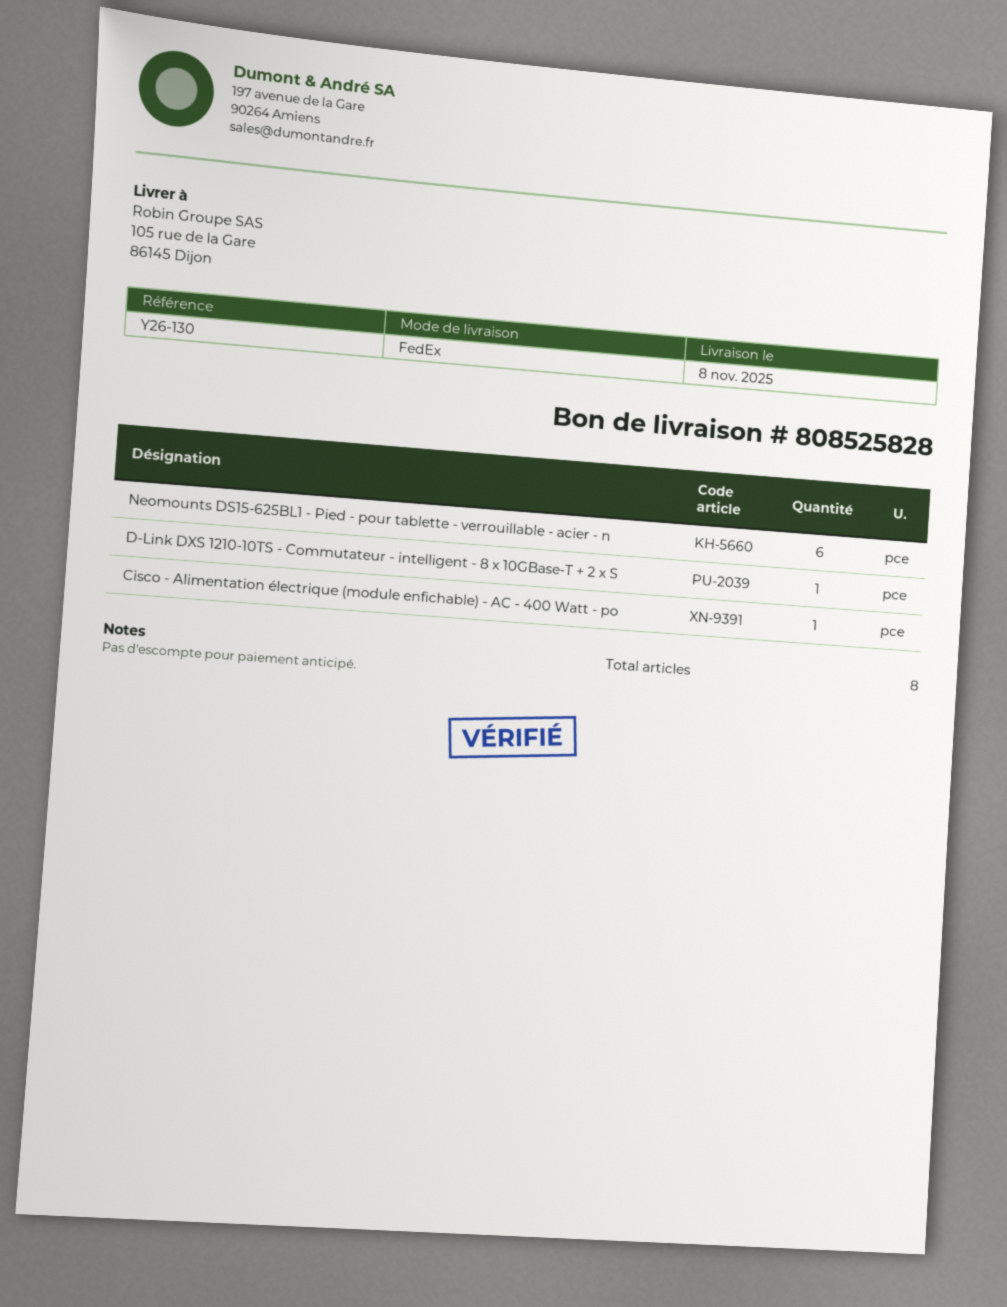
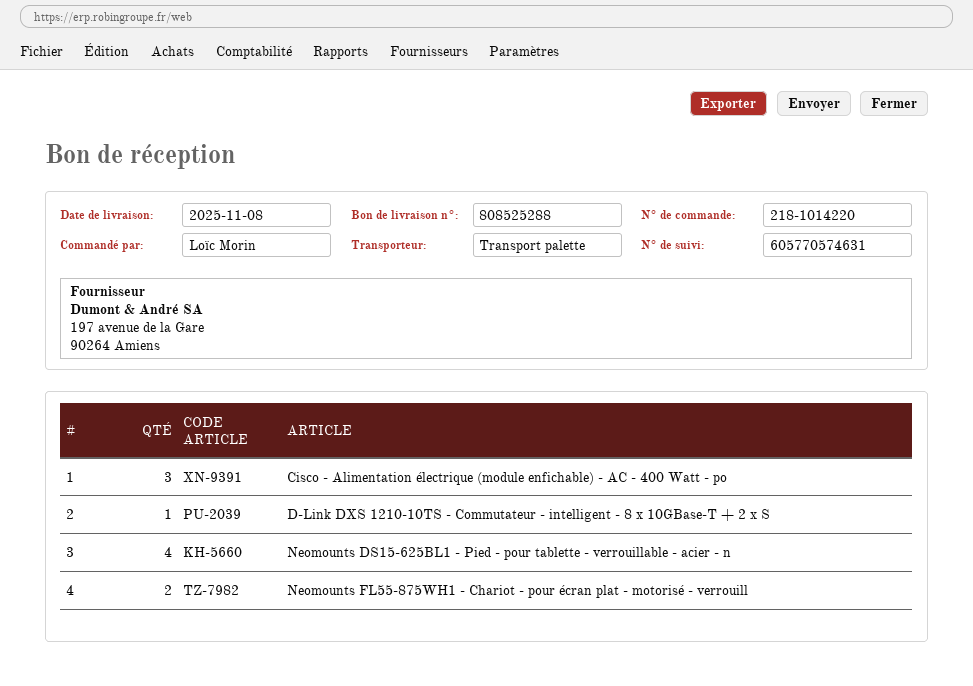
delivery note number: 808525828 -> 808525288
shipping method: FedEx -> pallet freight
Neomounts DS15-625BL1 - Pied - pour tablette - verrouillable - acier - n: 6 -> 4
Cisco - Alimentation électrique (module enfichable) - AC - 400 Watt - po: 1 -> 3
Neomounts FL55-875WH1 - Chariot - pour écran plat - motorisé - verrouill: none -> 2

